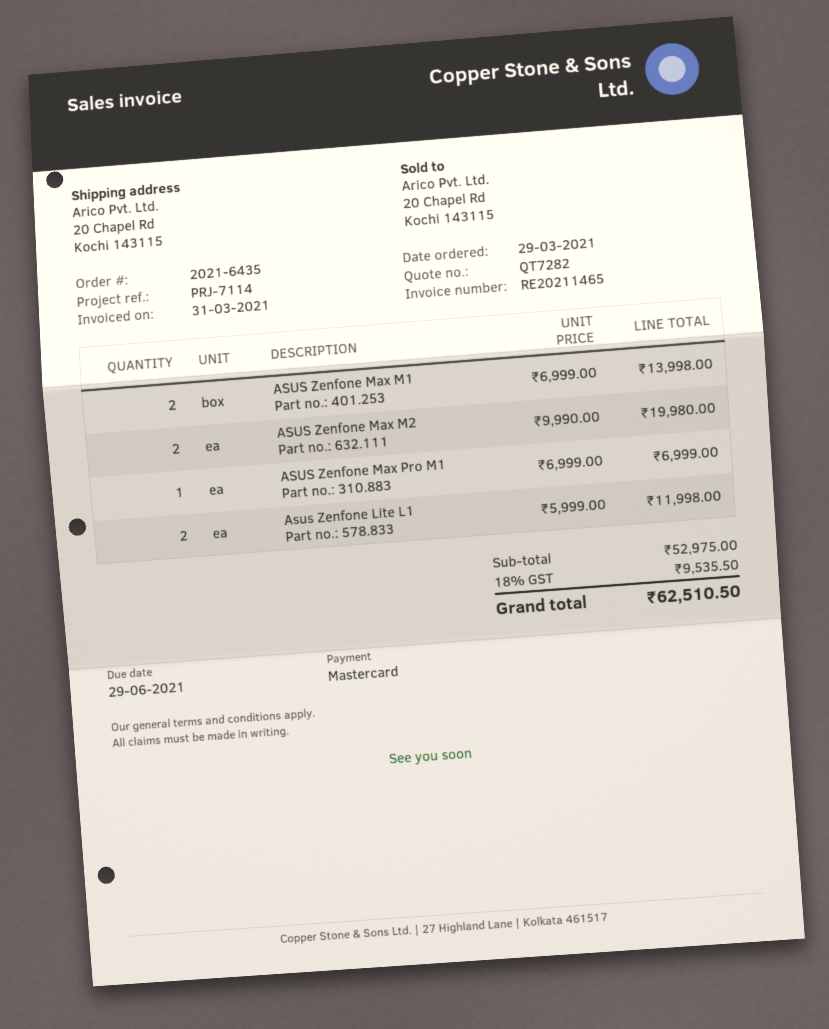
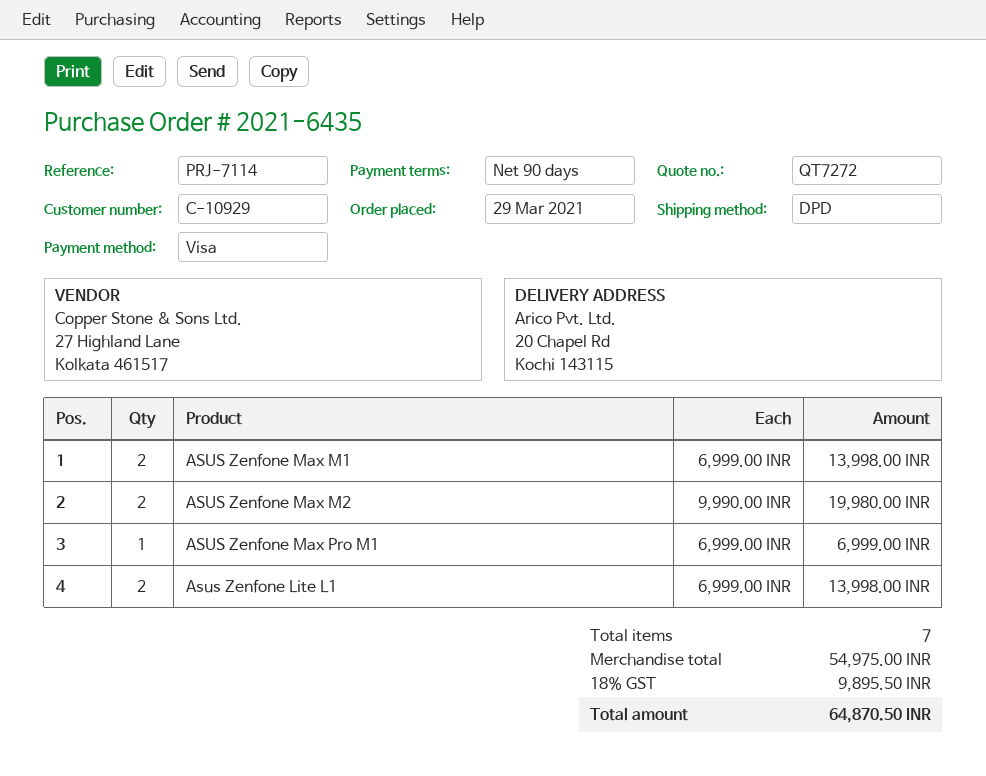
quote number: QT7282 -> QT7272
payment method: Mastercard -> Visa
Asus Zenfone Lite L1: 2 x 5999.00 = 11998.00 -> 2 x 6999.00 = 13998.00
subtotal: 52975.00 -> 54975.00
tax: 18% = 9535.50 -> 18% = 9895.50
total: 62510.50 -> 64870.50

